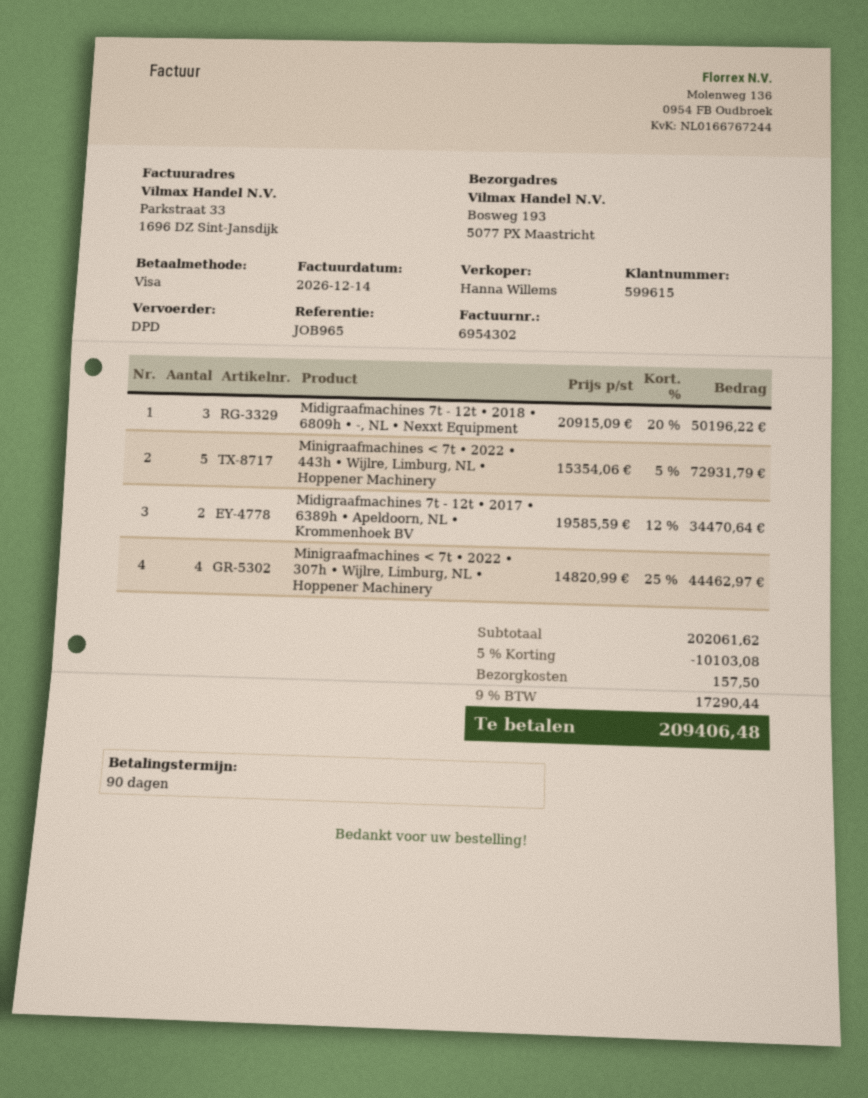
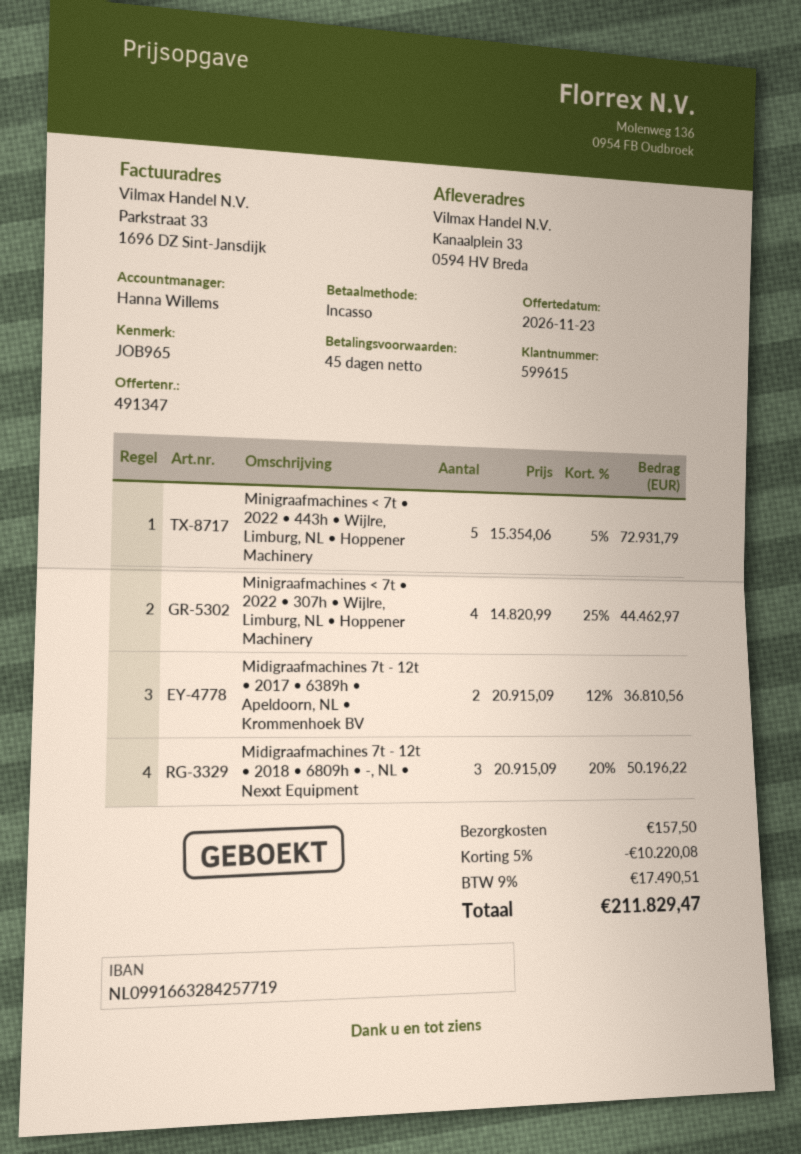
payment terms: 90 days -> 45 days
payment method: Visa -> direct debit
ship to: Bosweg 193, 5077 PX Maastricht -> Kanaalplein 33, 0594 HV Breda
Midigraafmachines 7t - 12t • 2017 • 6389h • Apeldoorn, NL • Krommenhoek BV: 2 x 19585.59 - 12% = 34470.64 -> 2 x 20915.09 - 12% = 36810.56
discount: 5% = 10103.08 -> 5% = 10220.08
tax: 9% = 17290.44 -> 9% = 17490.51
total: 209406.48 -> 211829.47

